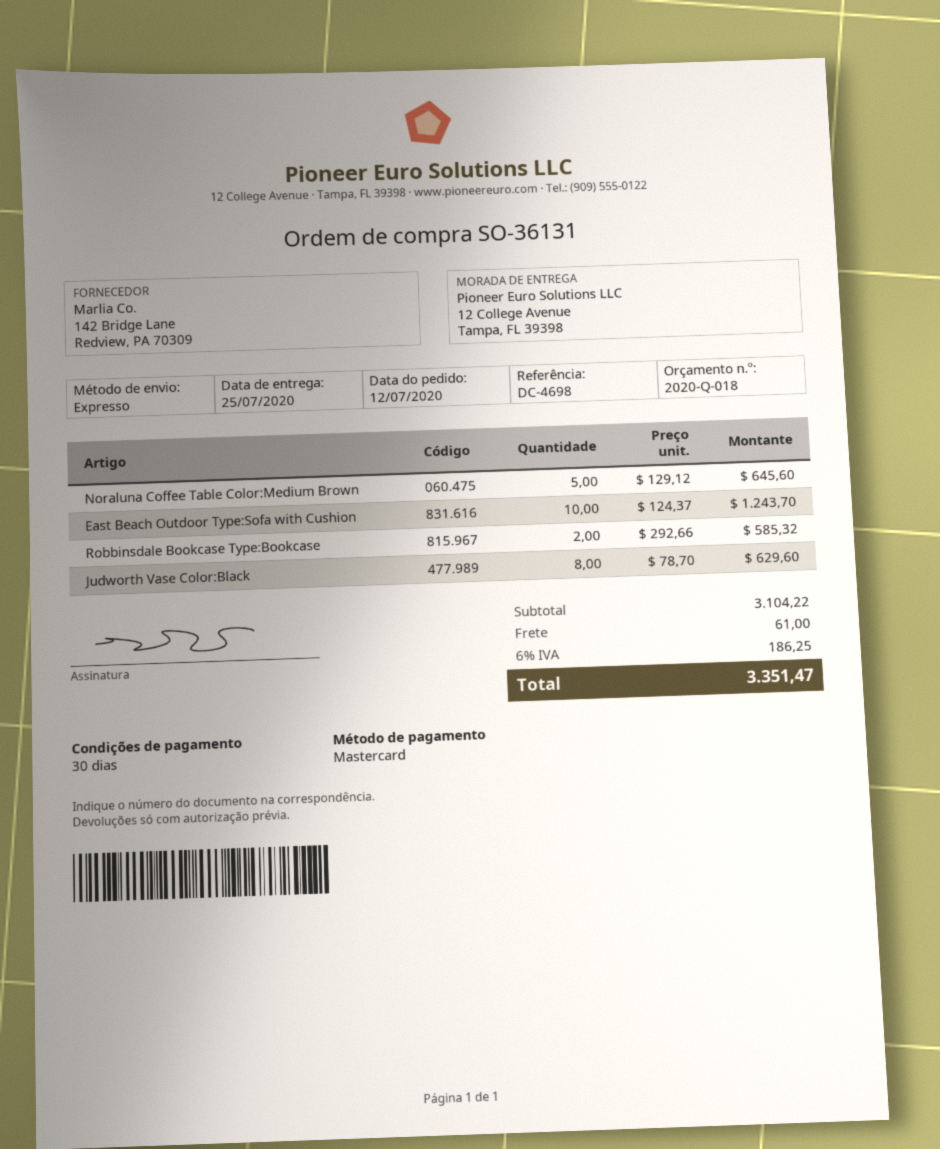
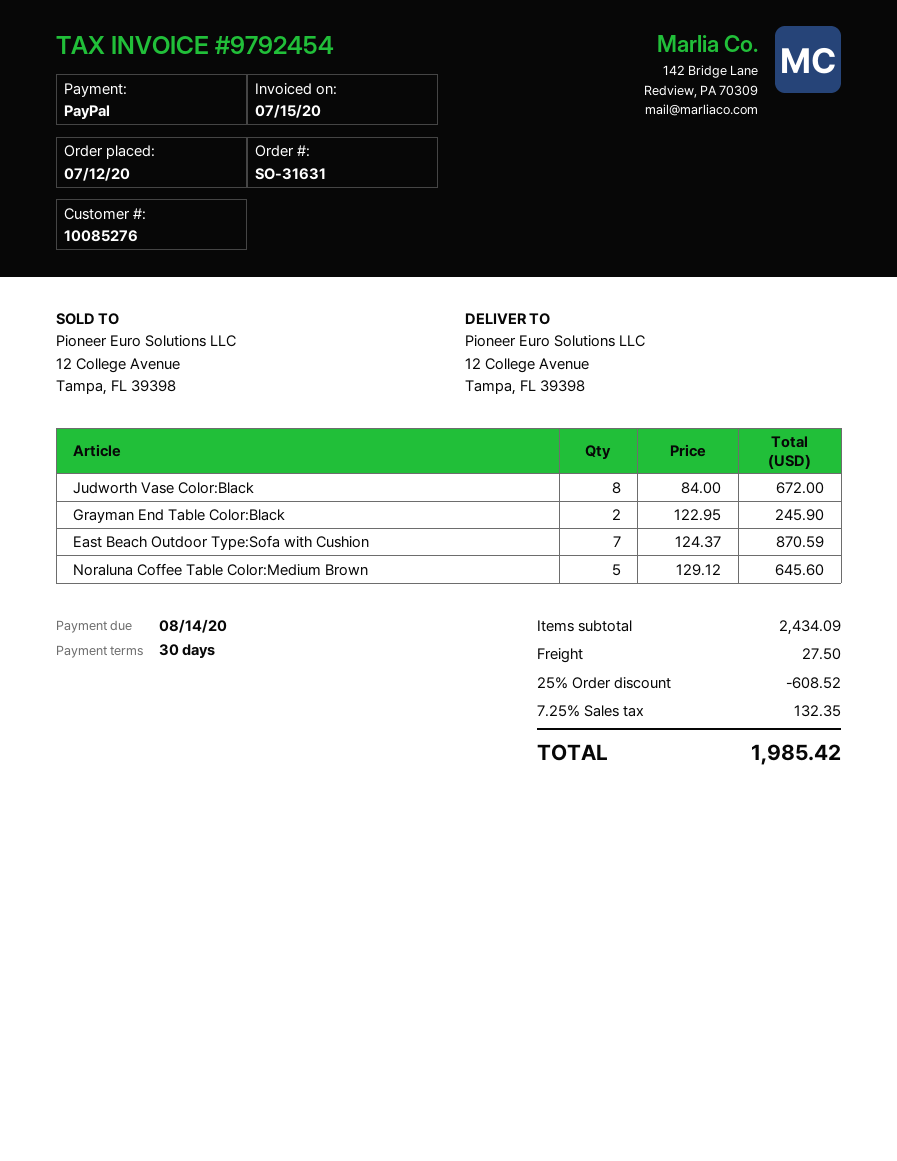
order number: SO-36131 -> SO-31631
payment method: Mastercard -> PayPal
East Beach Outdoor Type:Sofa with Cushion: 10 x 124.37 = 1243.70 -> 7 x 124.37 = 870.59
Robbinsdale Bookcase Type:Bookcase: 2 x 292.66 = 585.32 -> none
Judworth Vase Color:Black: 8 x 78.70 = 629.60 -> 8 x 84.00 = 672.00
Grayman End Table Color:Black: none -> 2 x 122.95 = 245.90
subtotal: 3104.22 -> 2434.09
discount: none -> 25% = 608.52
shipping: 61.00 -> 27.50
tax: 6% = 186.25 -> 7.25% = 132.35
total: 3351.47 -> 1985.42

